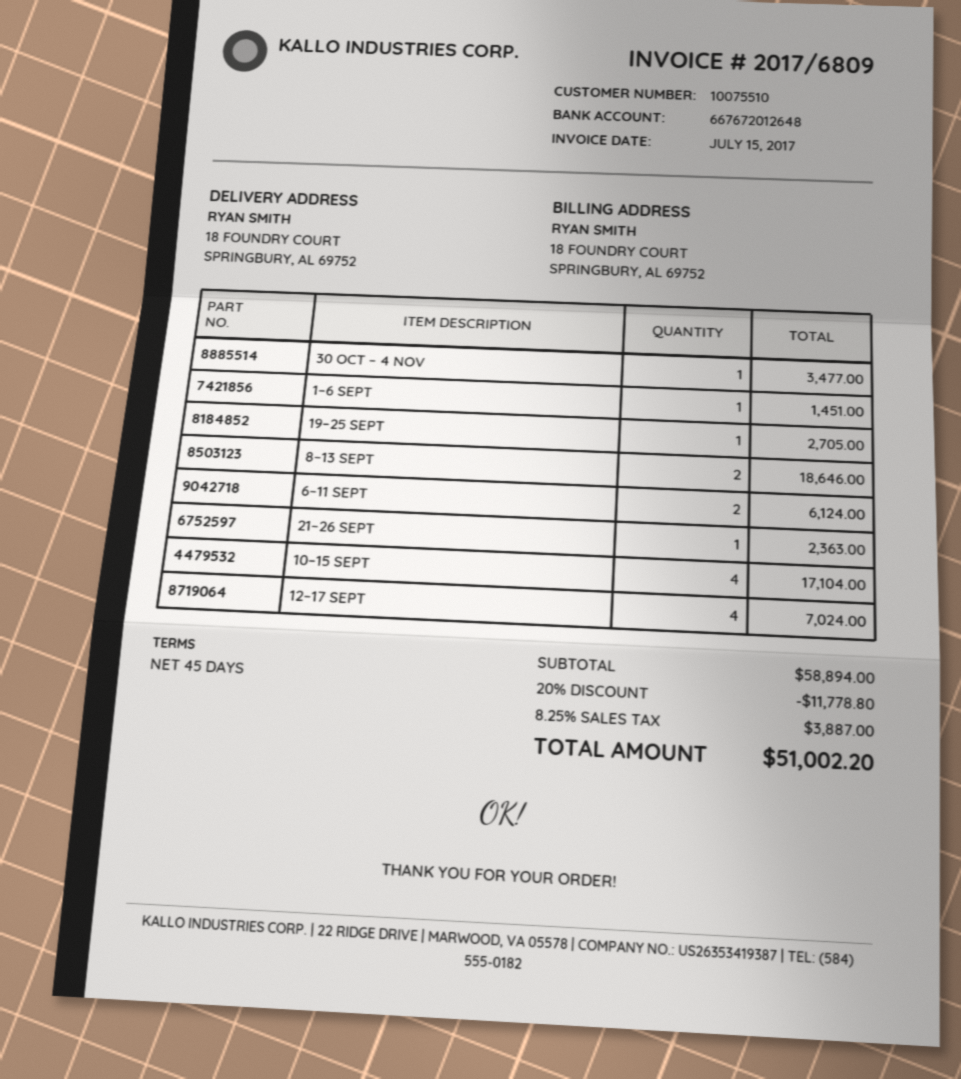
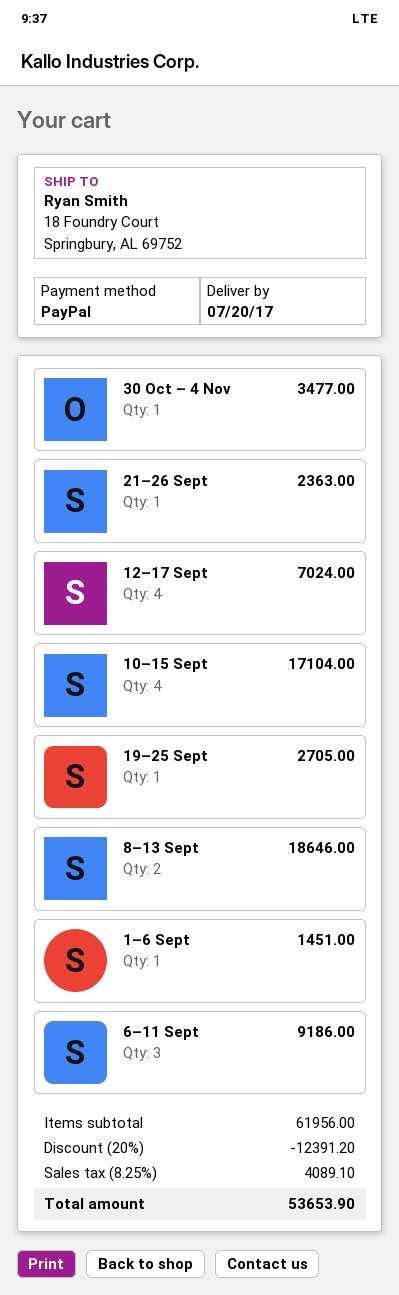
6–11 SEPT: 2 for 6124.00 -> 3 for 9186.00
subtotal: 58894.00 -> 61956.00
discount: 20% = 11778.80 -> 20% = 12391.20
tax: 8.25% = 3887.00 -> 8.25% = 4089.10
total: 51002.20 -> 53653.90

